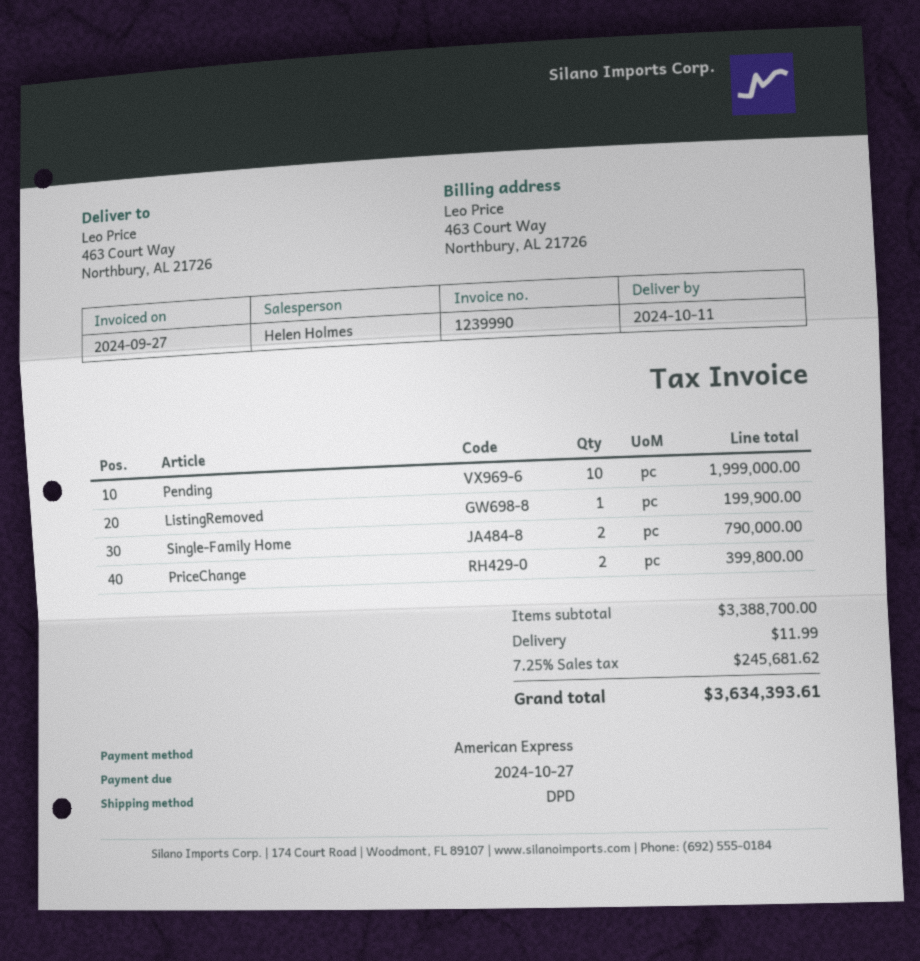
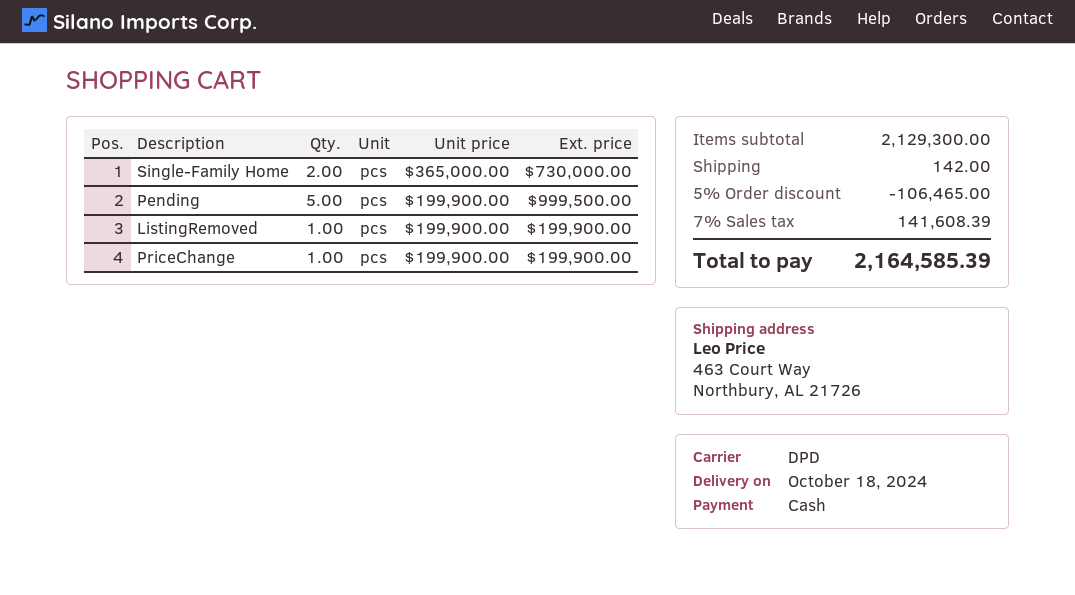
delivery date: 2024-10-11 -> 2024-10-18
payment method: American Express -> cash
Pending: 10 for 1999000.00 -> 5 for 999500.00
Single-Family Home: 2 for 790000.00 -> 2 for 730000.00
PriceChange: 2 for 399800.00 -> 1 for 199900.00
subtotal: 3388700.00 -> 2129300.00
discount: none -> 5% = 106465.00
shipping: 11.99 -> 142.00
tax: 7.25% = 245681.62 -> 7% = 141608.39
total: 3634393.61 -> 2164585.39

